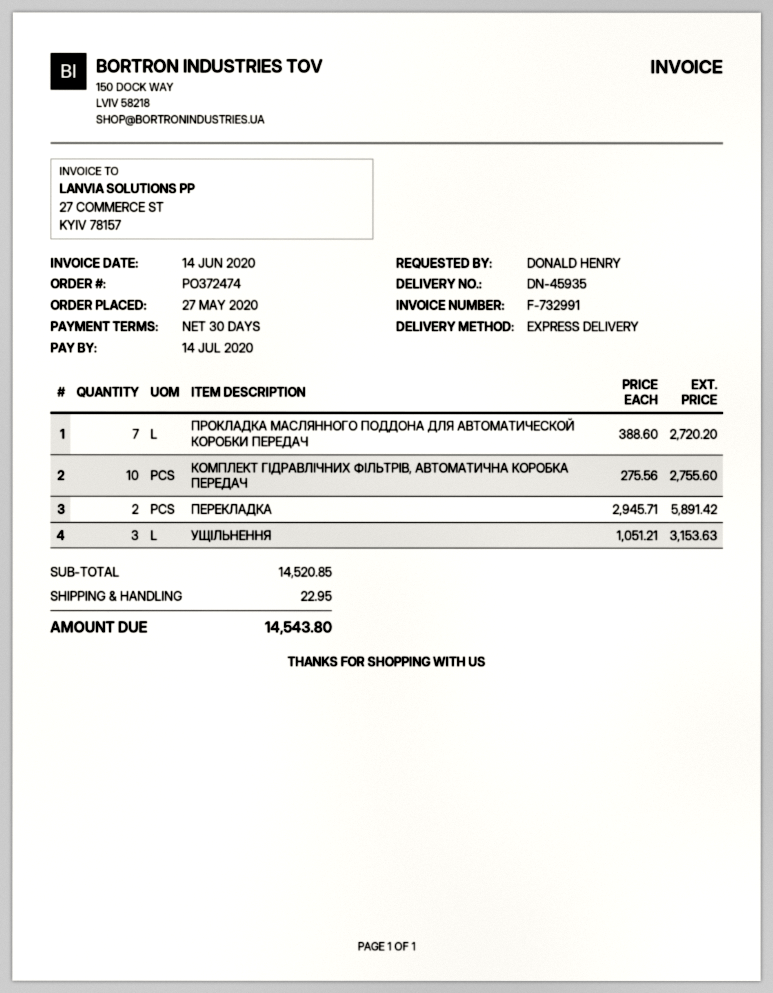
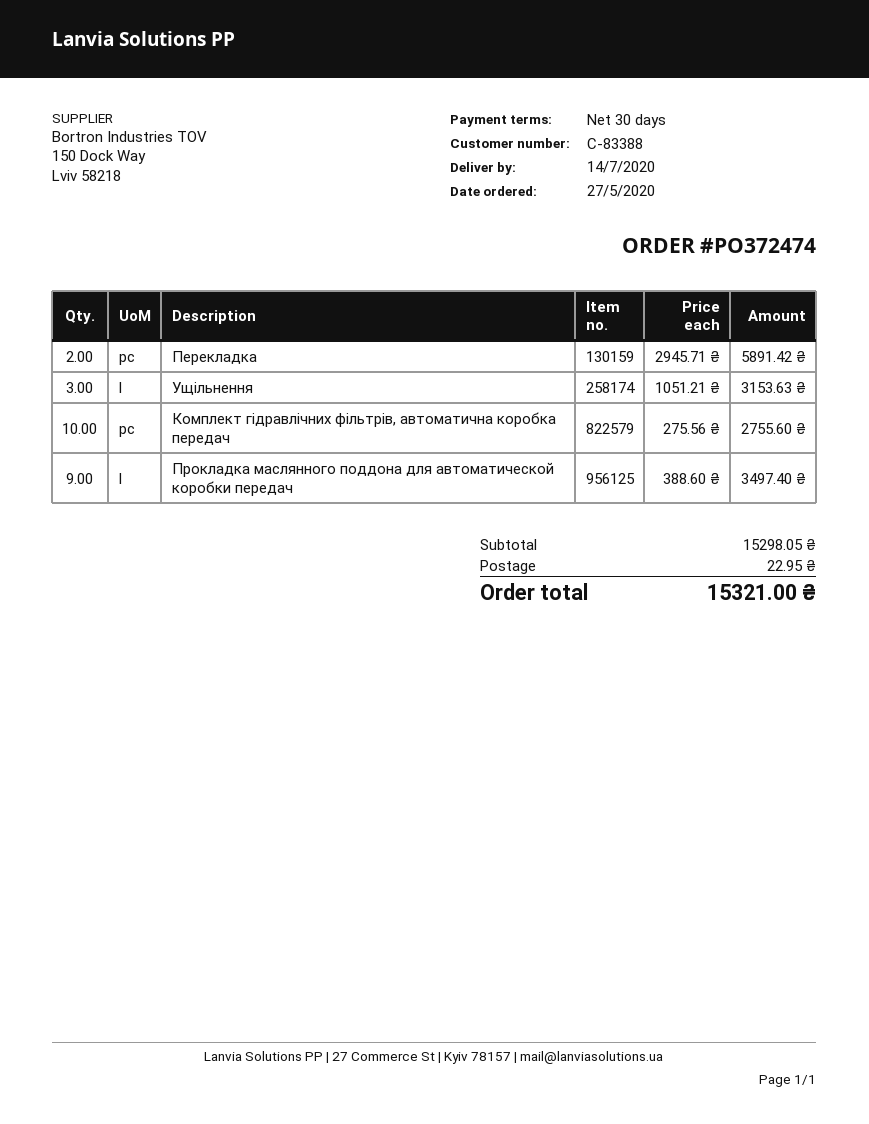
ПРОКЛАДКА МАСЛЯННОГО ПОДДОНА ДЛЯ АВТОМАТИЧЕСКОЙ КОРОБКИ ПЕРЕДАЧ: 7 x 388.60 = 2720.20 -> 9 x 388.60 = 3497.40
subtotal: 14520.85 -> 15298.05
total: 14543.80 -> 15321.00

